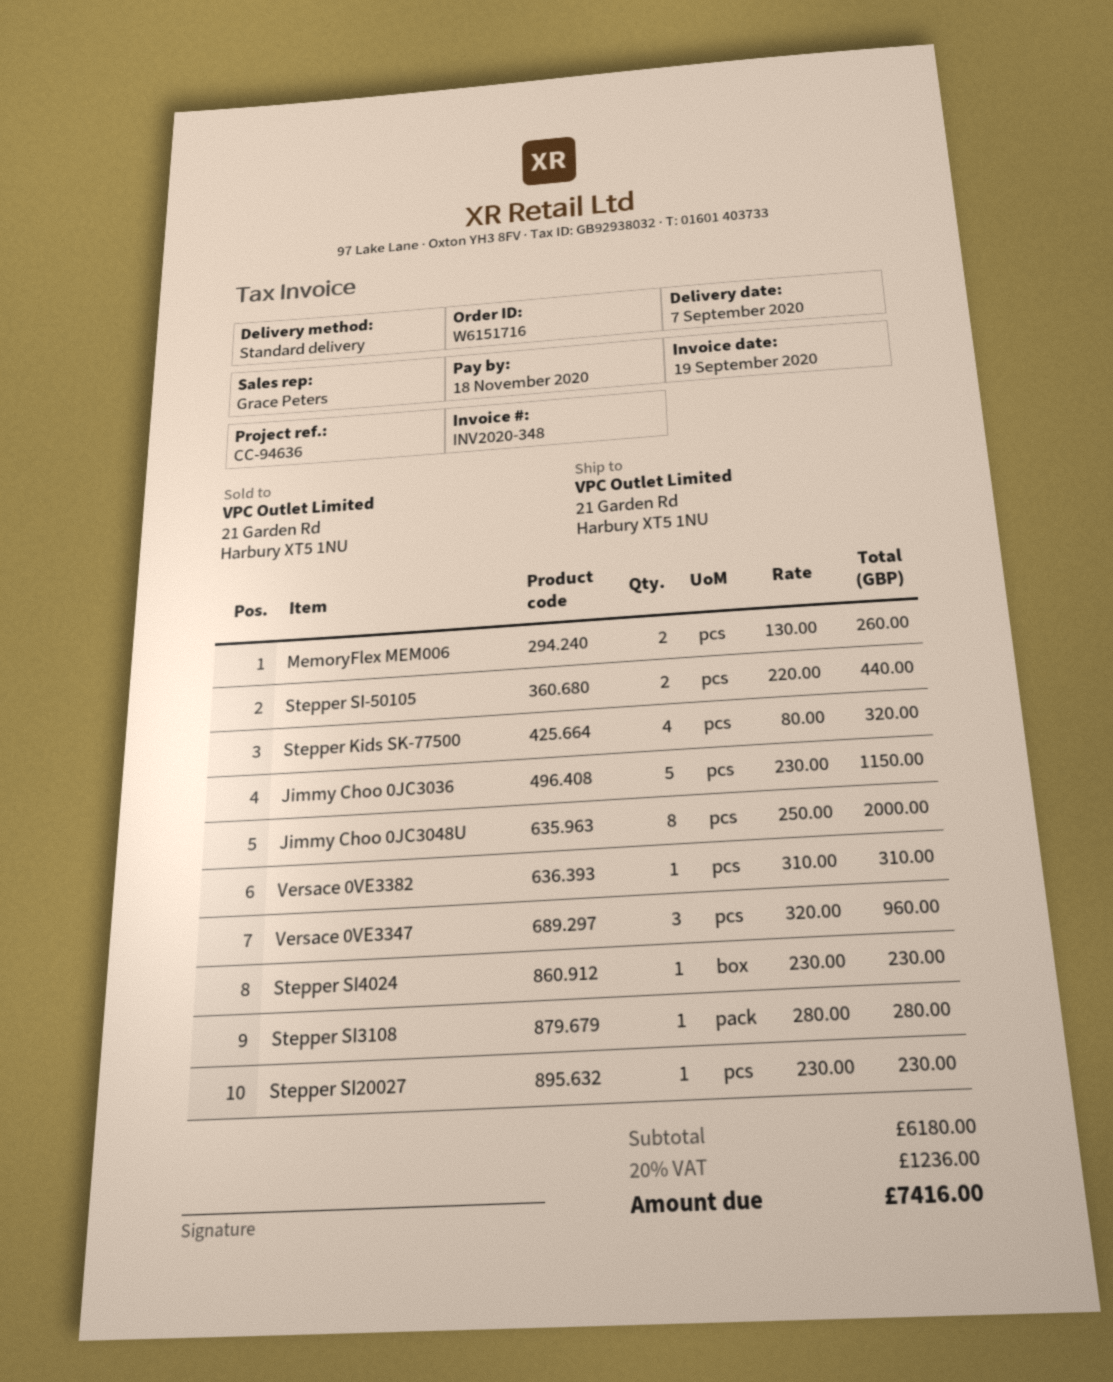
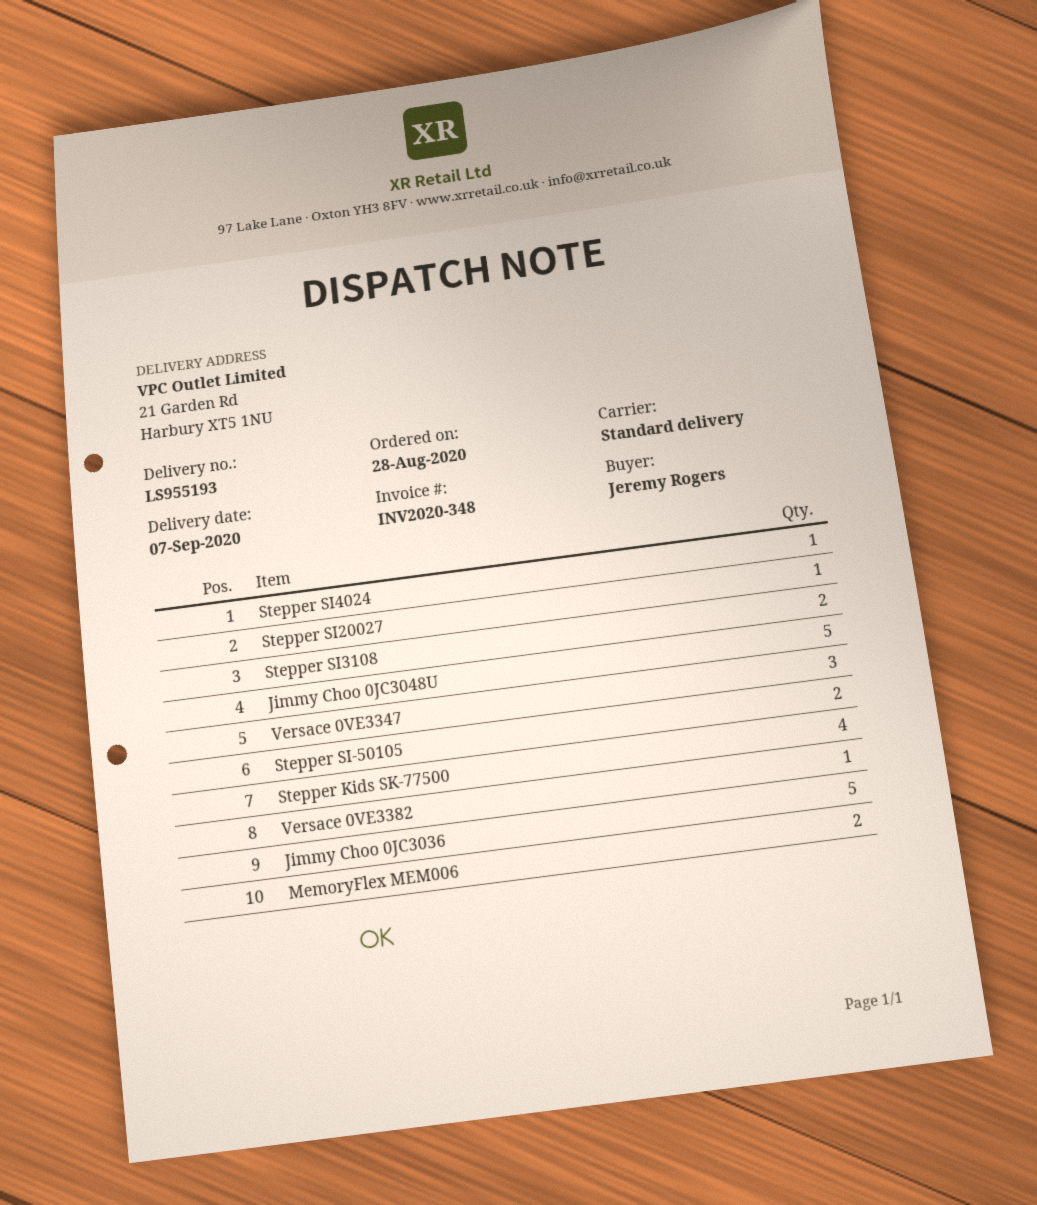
Jimmy Choo 0JC3048U: 8 -> 5
Stepper SI3108: 1 -> 2

